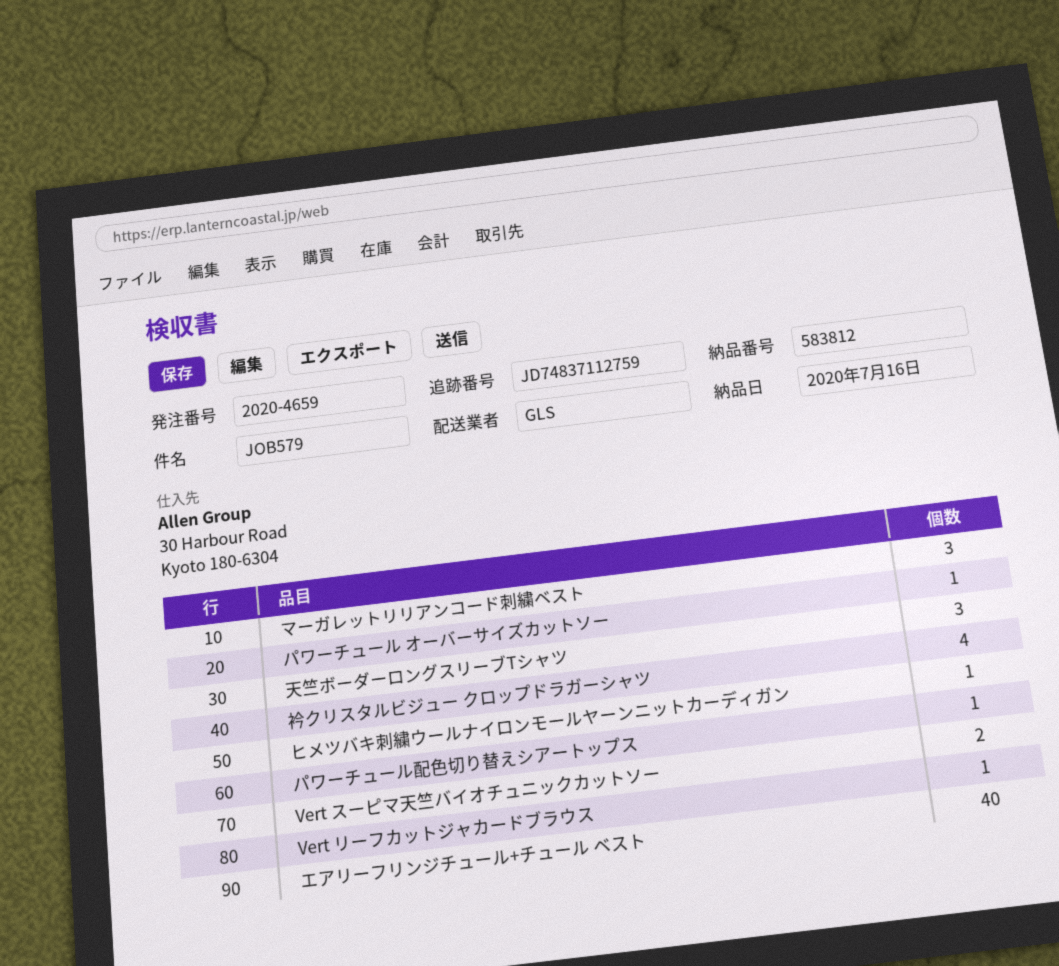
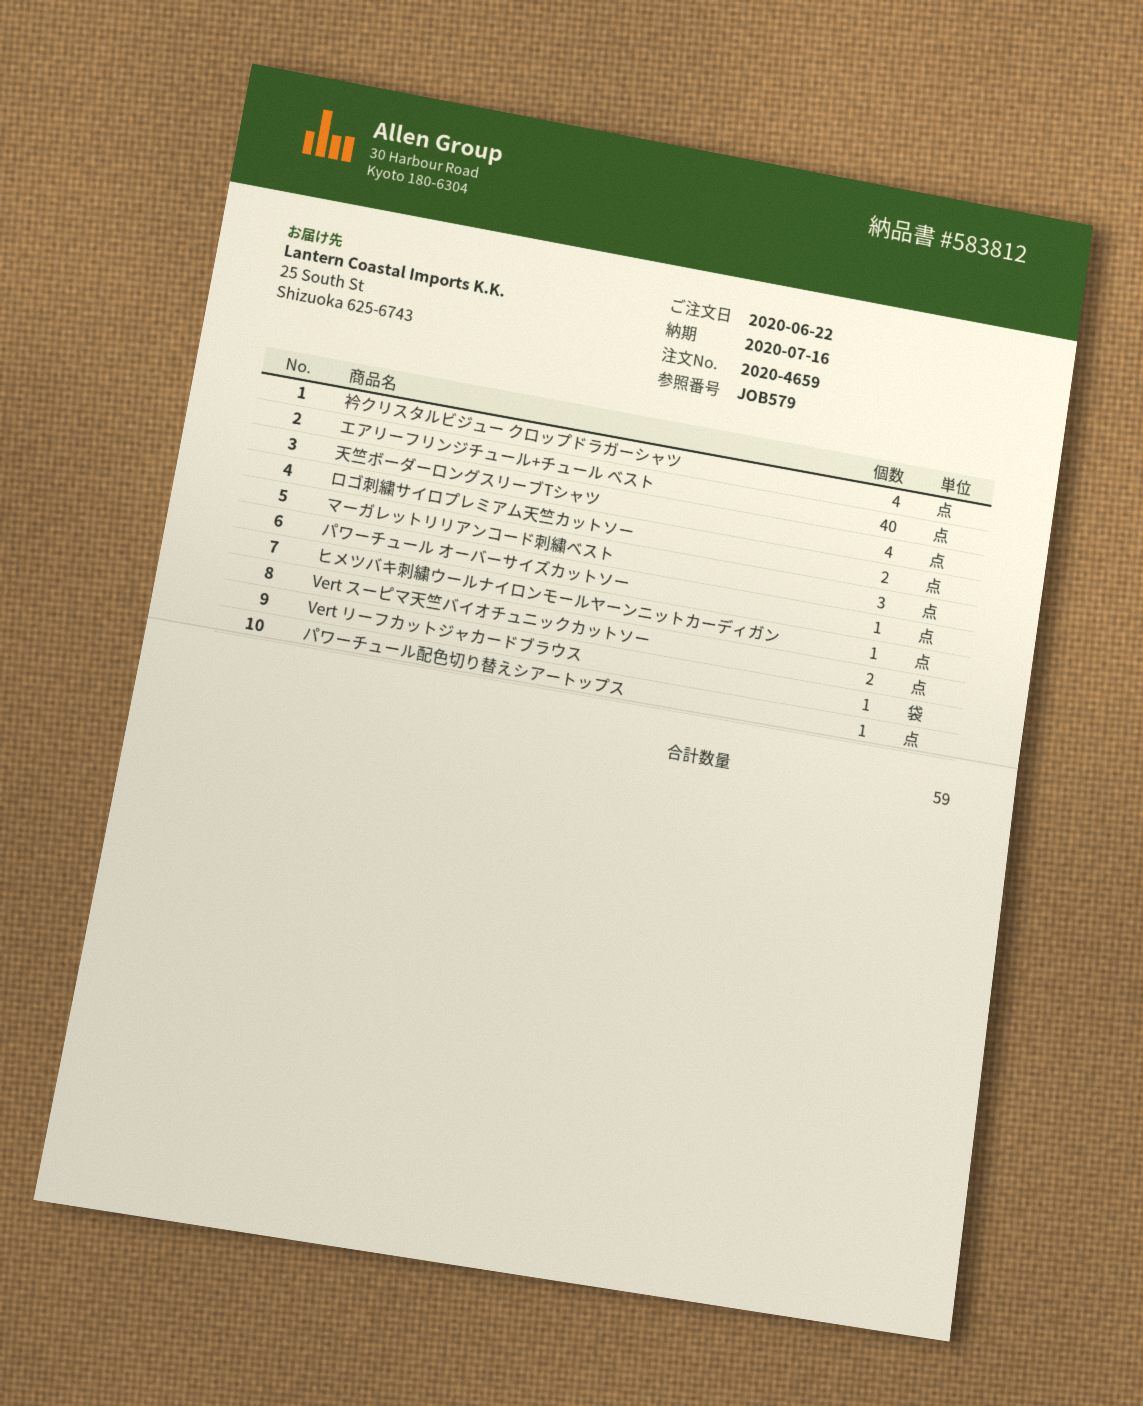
天竺ボーダーロングスリーブTシャツ: 3 -> 4
ロゴ刺繍サイロプレミアム天竺カットソー: none -> 2

